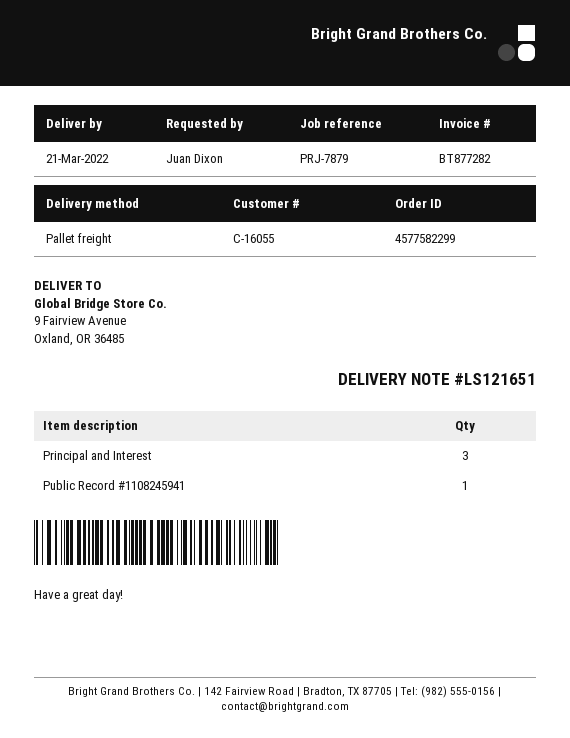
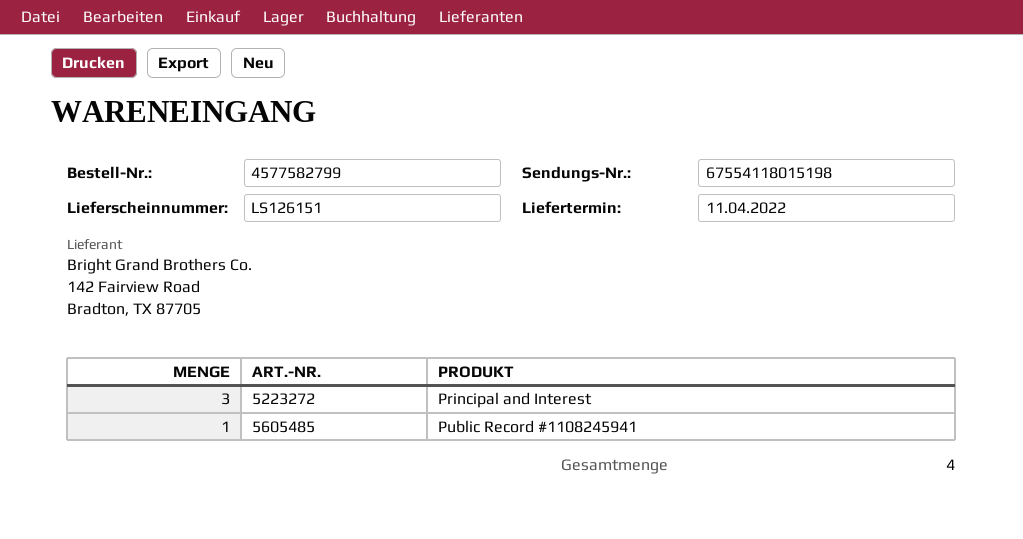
order number: 4577582299 -> 4577582799
delivery note number: LS121651 -> LS126151
delivery date: 2022-03-21 -> 2022-04-11

